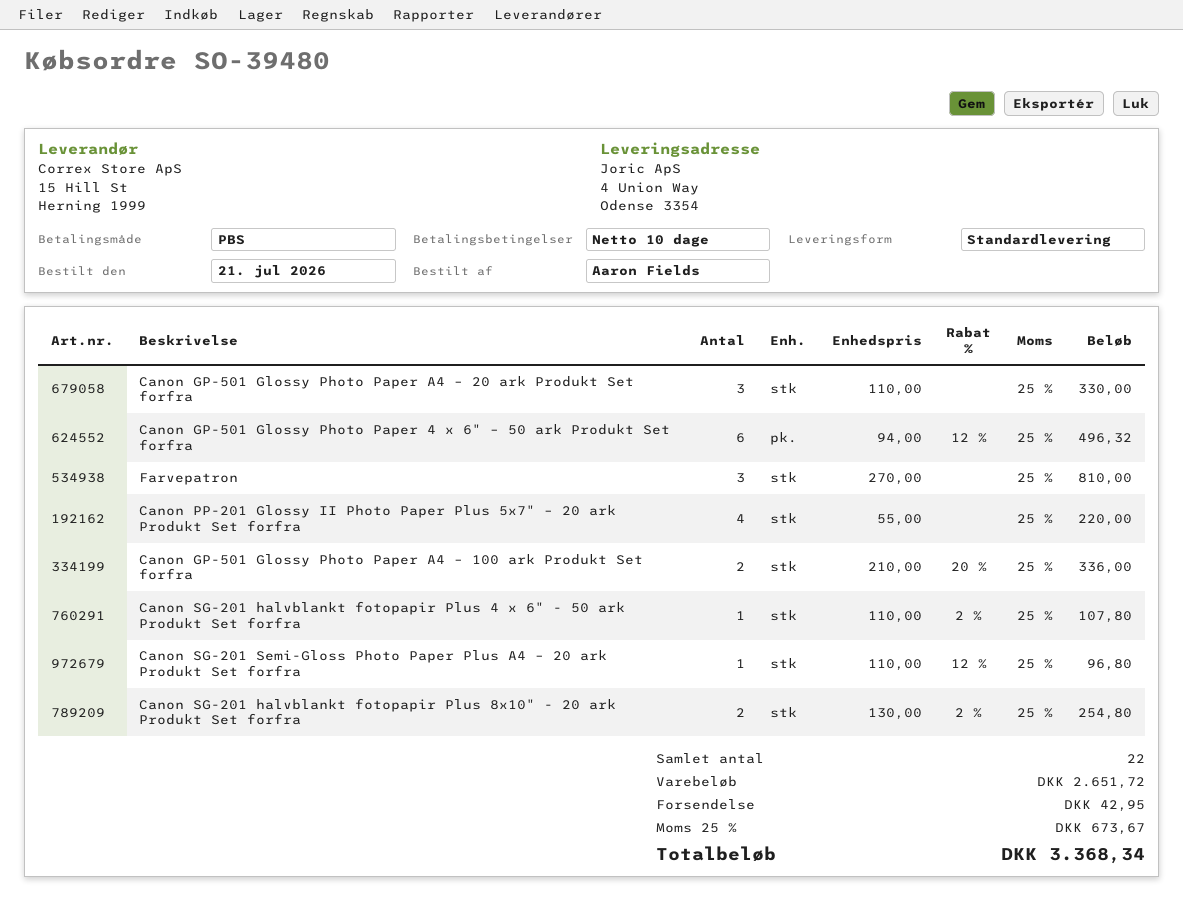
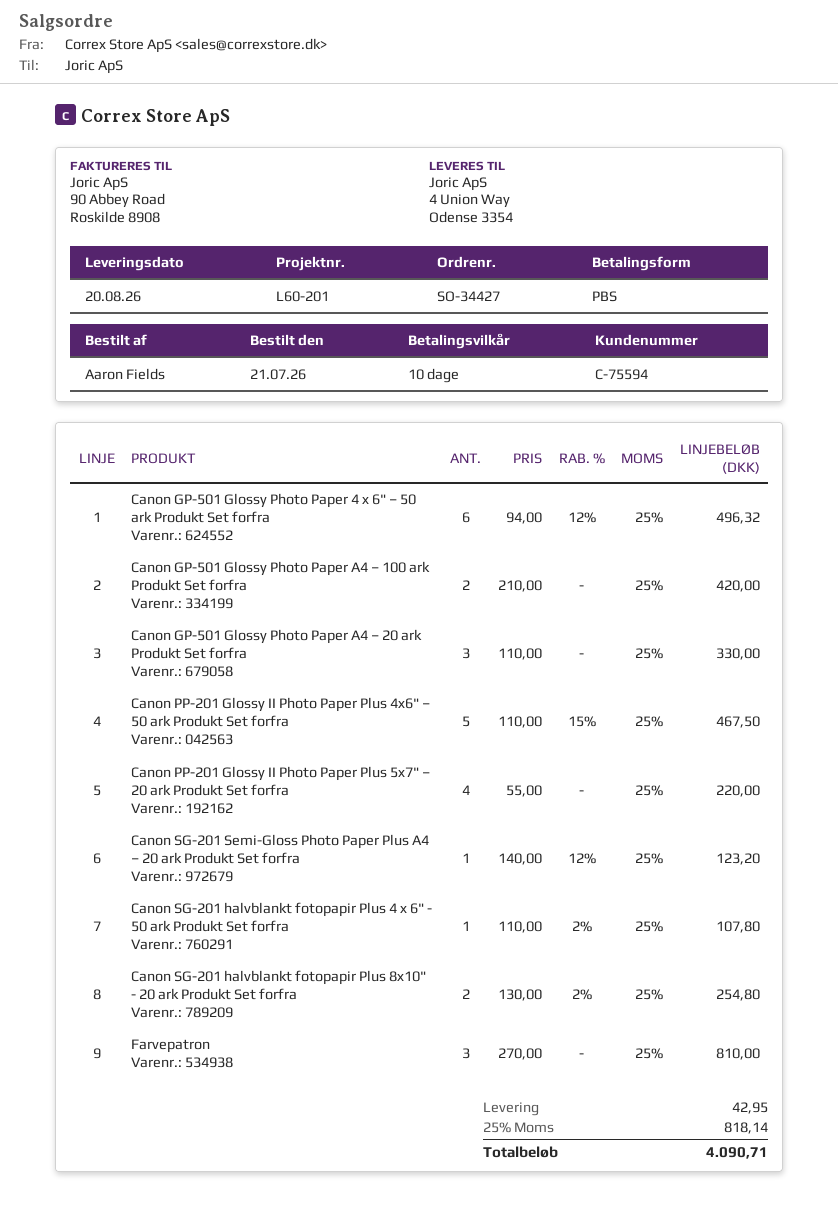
order number: SO-39480 -> SO-34427
Canon GP-501 Glossy Photo Paper A4 – 100 ark Produkt Set forfra: 2 x 210.00 - 20% = 336.00 -> 2 x 210.00 = 420.00
Canon SG-201 Semi-Gloss Photo Paper Plus A4 – 20 ark Produkt Set forfra: 1 x 110.00 - 12% = 96.80 -> 1 x 140.00 - 12% = 123.20
Canon PP-201 Glossy II Photo Paper Plus 4x6" – 50 ark Produkt Set forfra: none -> 5 x 110.00 - 15% = 467.50
tax: 25% = 673.67 -> 25% = 818.14
total: 3368.34 -> 4090.71

